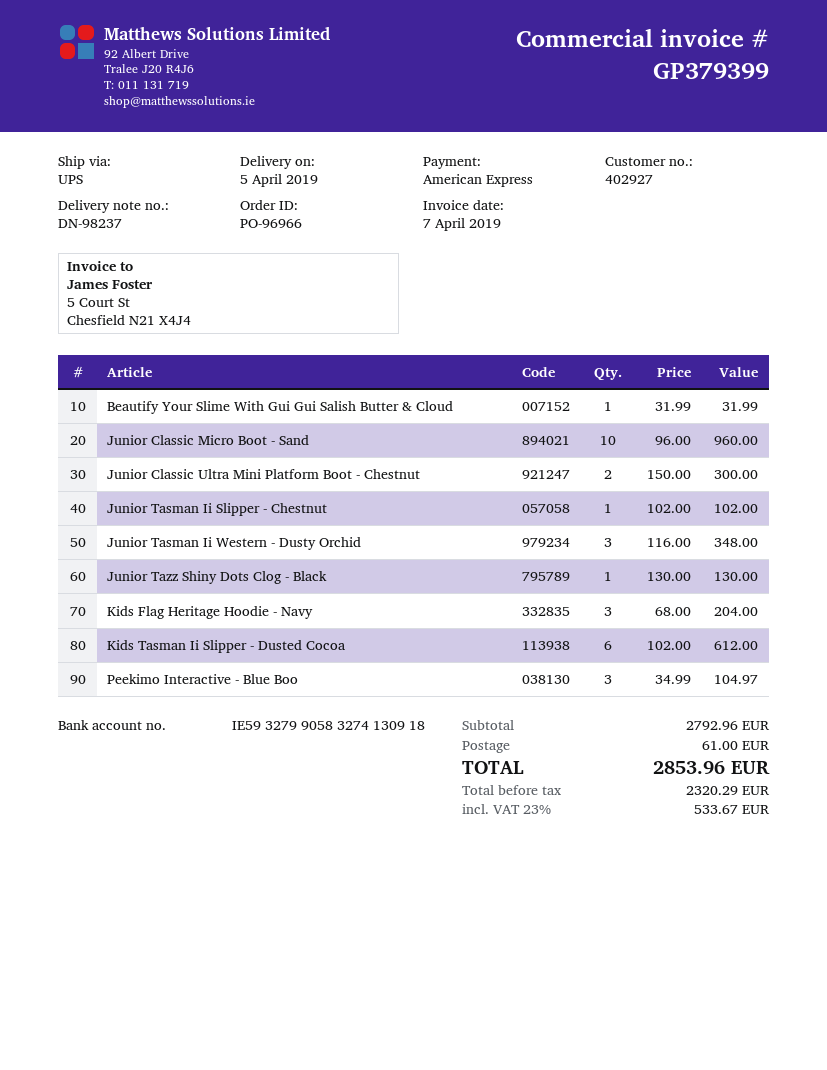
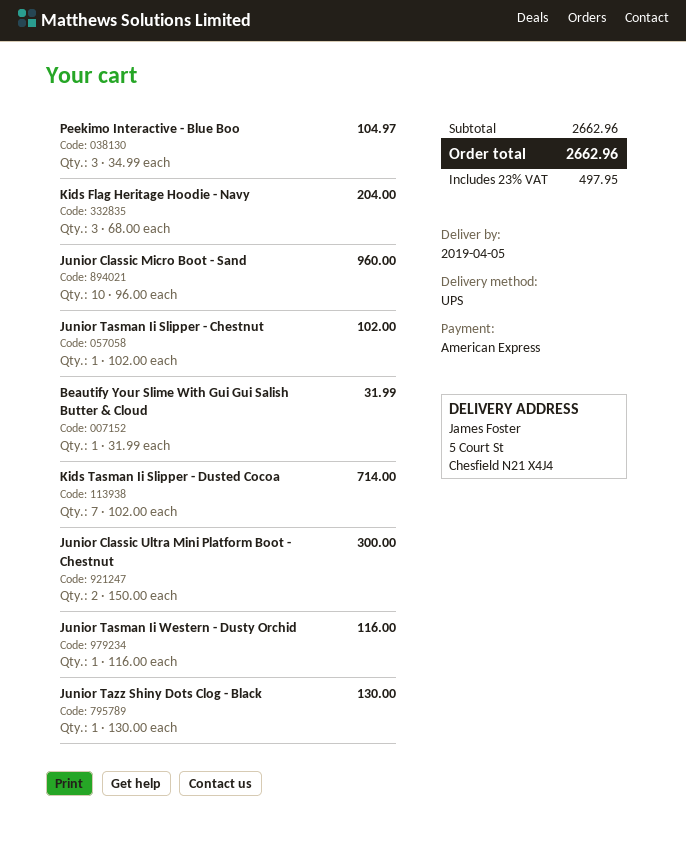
Junior Tasman Ii Western - Dusty Orchid: 3 x 116.00 = 348.00 -> 1 x 116.00 = 116.00
Kids Tasman Ii Slipper - Dusted Cocoa: 6 x 102.00 = 612.00 -> 7 x 102.00 = 714.00
subtotal: 2792.96 -> 2662.96
shipping: 61.00 -> none
tax: 23% = 533.67 -> 23% = 497.95
total: 2853.96 -> 2662.96

